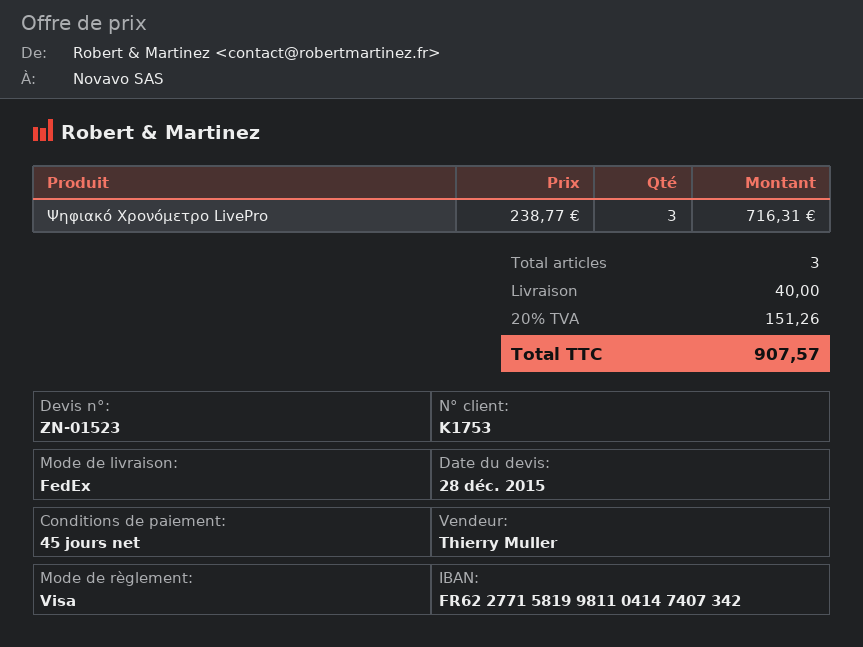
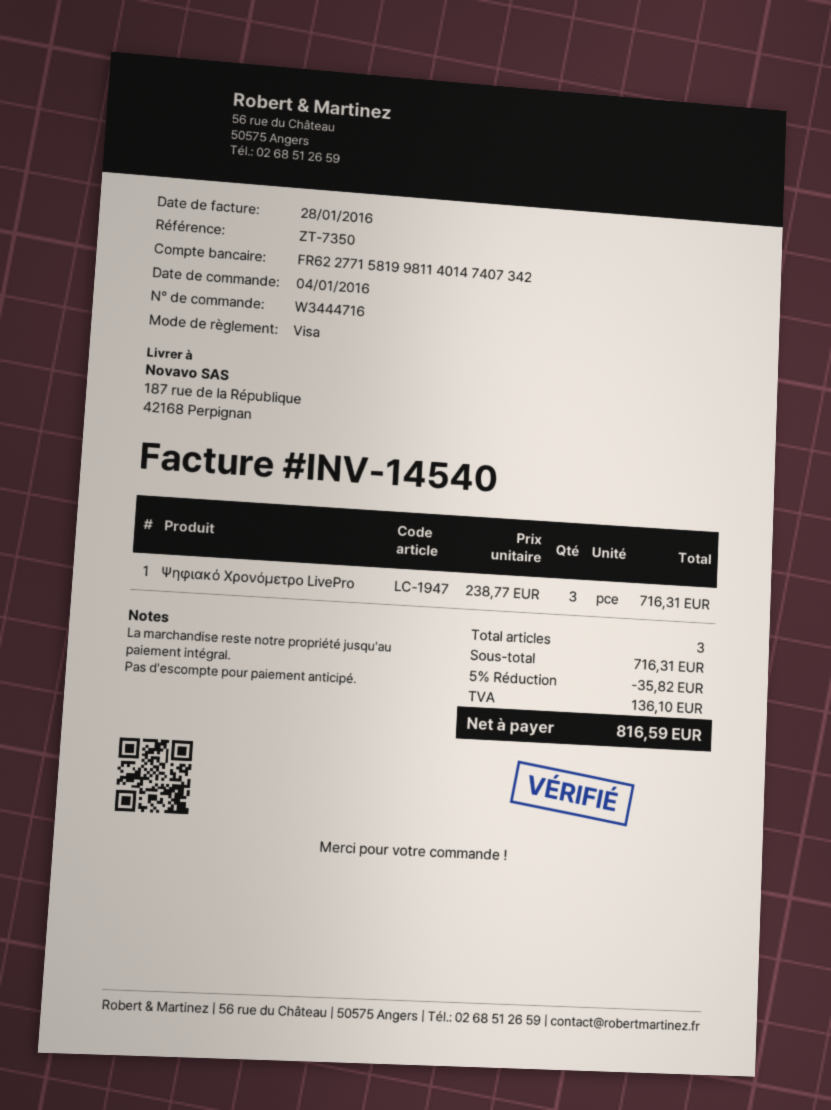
bank account: FR6227715819981104147407342 -> FR6227715819981140147407342
discount: none -> 5% = 35.82
shipping: 40.00 -> none
tax: 151.26 -> 136.10
total: 907.57 -> 816.59

